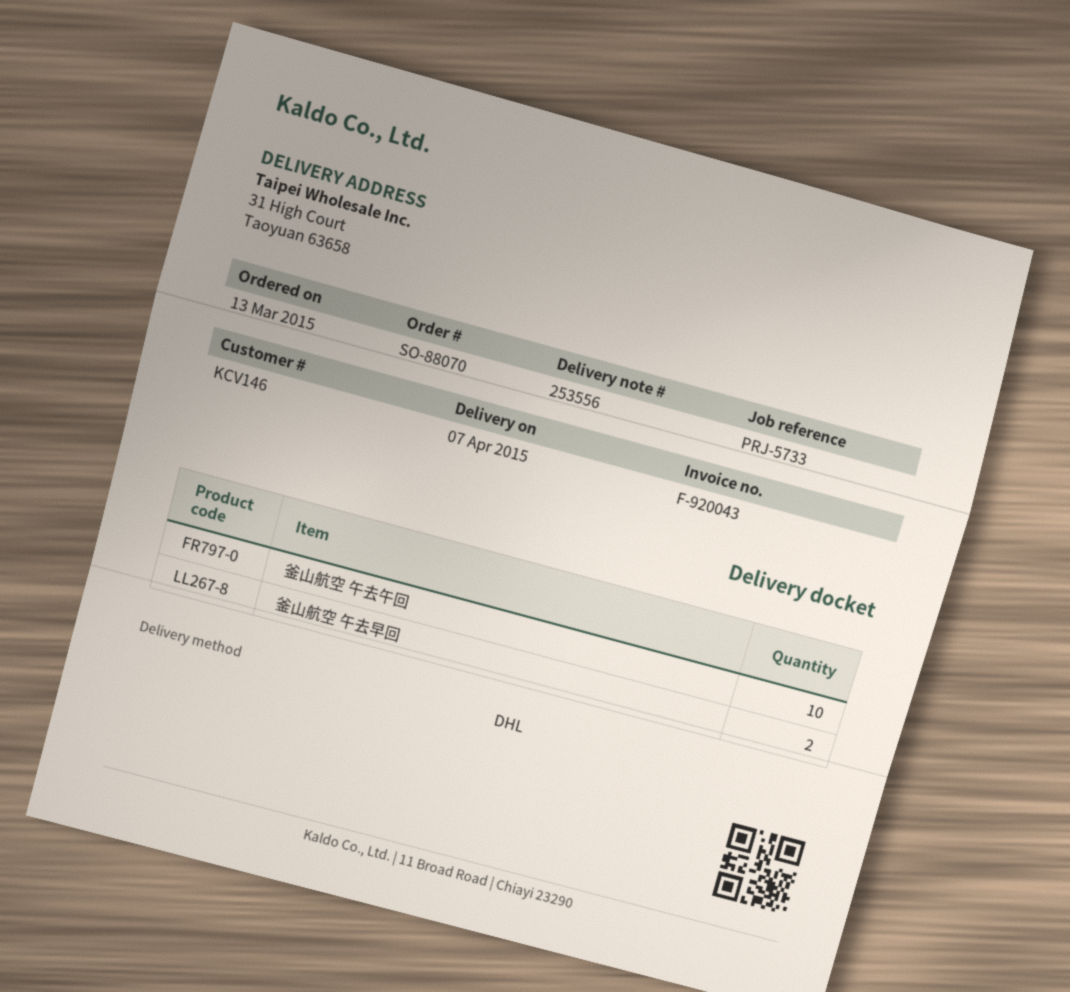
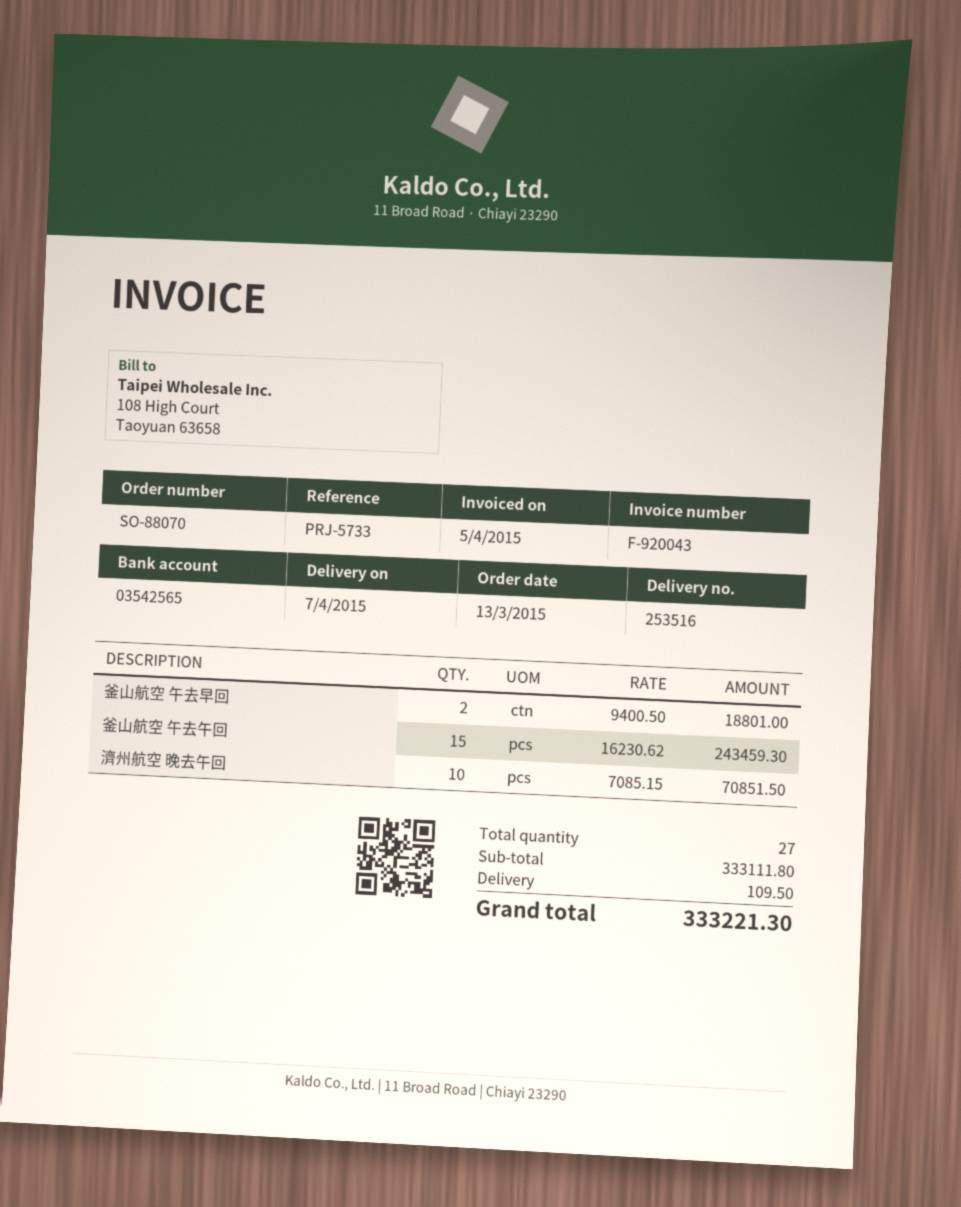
delivery note number: 253556 -> 253516
釜山航空 午去午回: 10 -> 15
濟州航空 晚去午回: none -> 10

